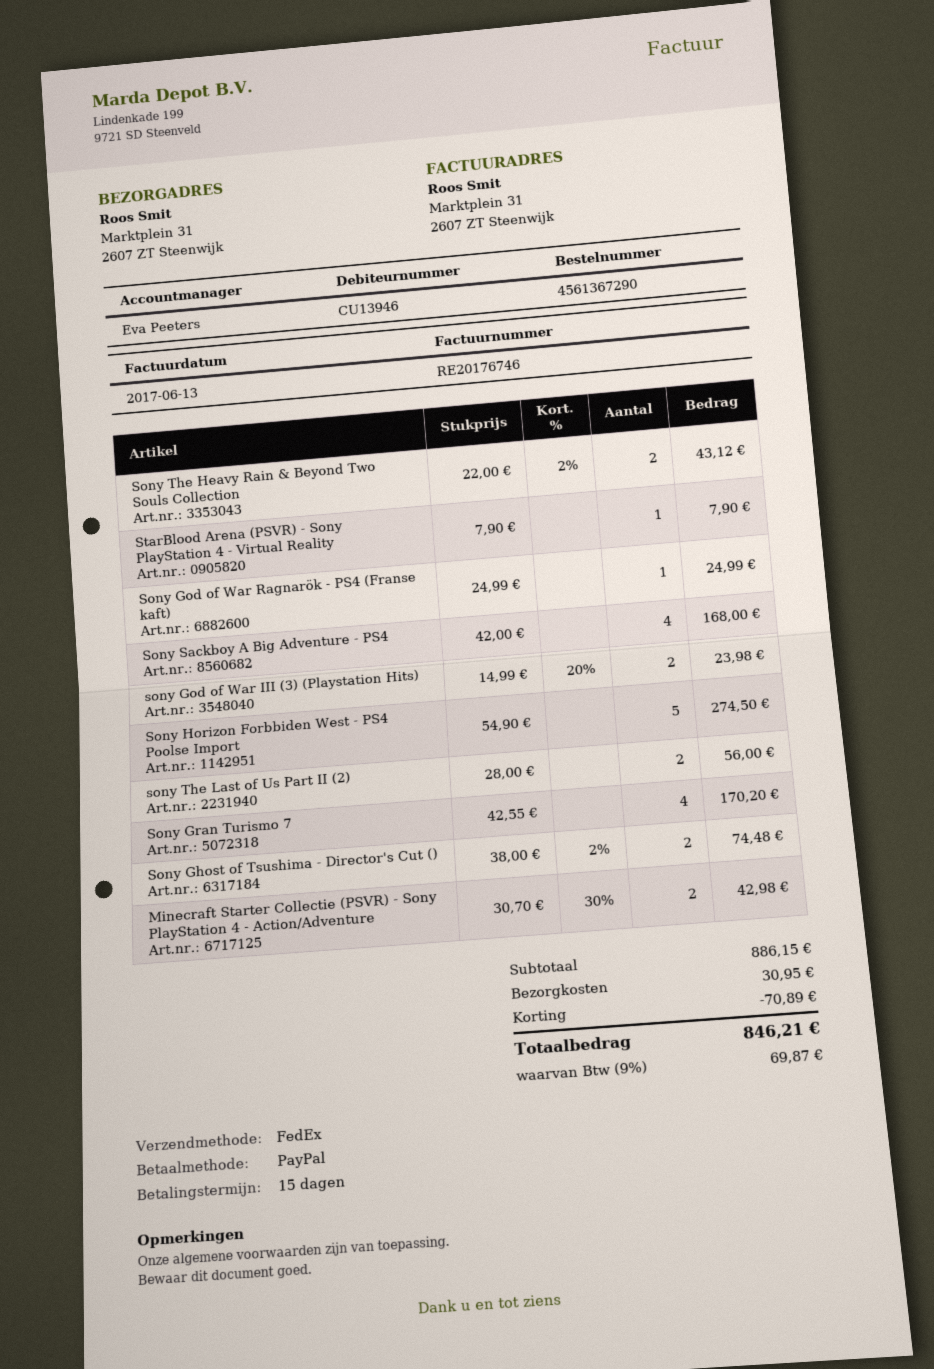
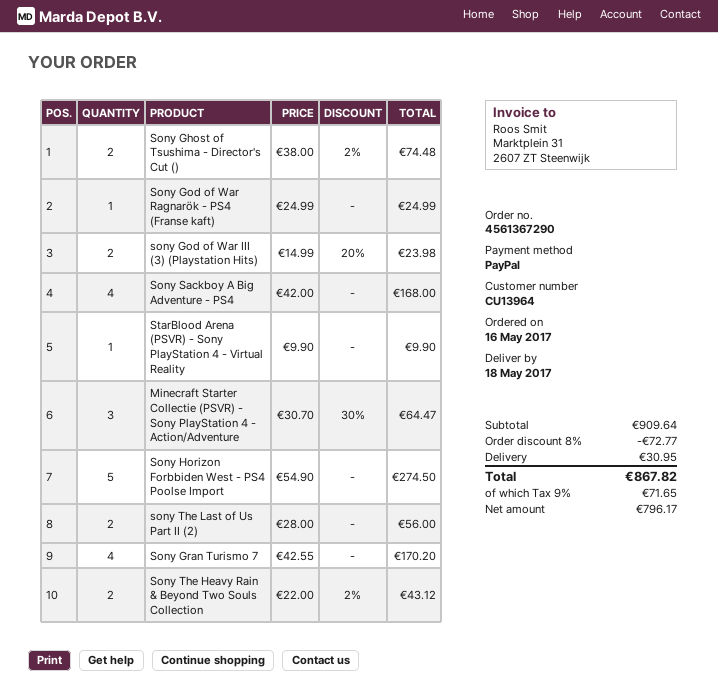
customer number: CU13946 -> CU13964
StarBlood Arena (PSVR) - Sony PlayStation 4 - Virtual Reality: 1 x 7.90 = 7.90 -> 1 x 9.90 = 9.90
Minecraft Starter Collectie (PSVR) - Sony PlayStation 4 - Action/Adventure: 2 x 30.70 - 30% = 42.98 -> 3 x 30.70 - 30% = 64.47
subtotal: 886.15 -> 909.64
discount: 70.89 -> 72.77
tax: 9% = 69.87 -> 9% = 71.65
total: 846.21 -> 867.82

